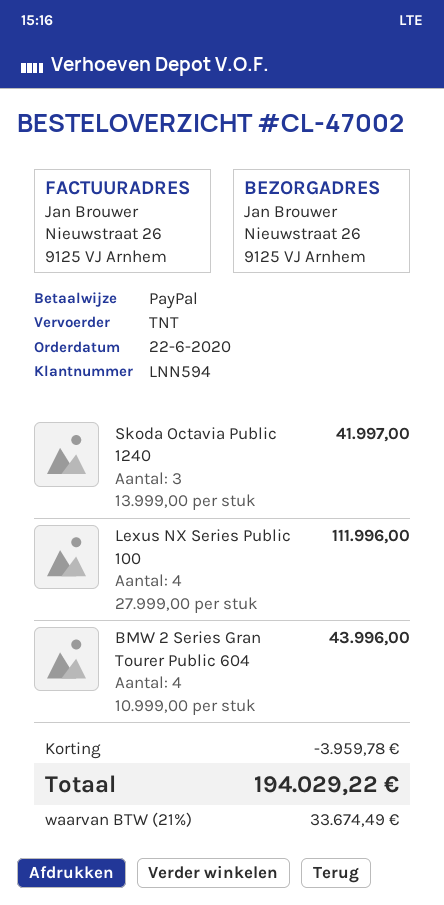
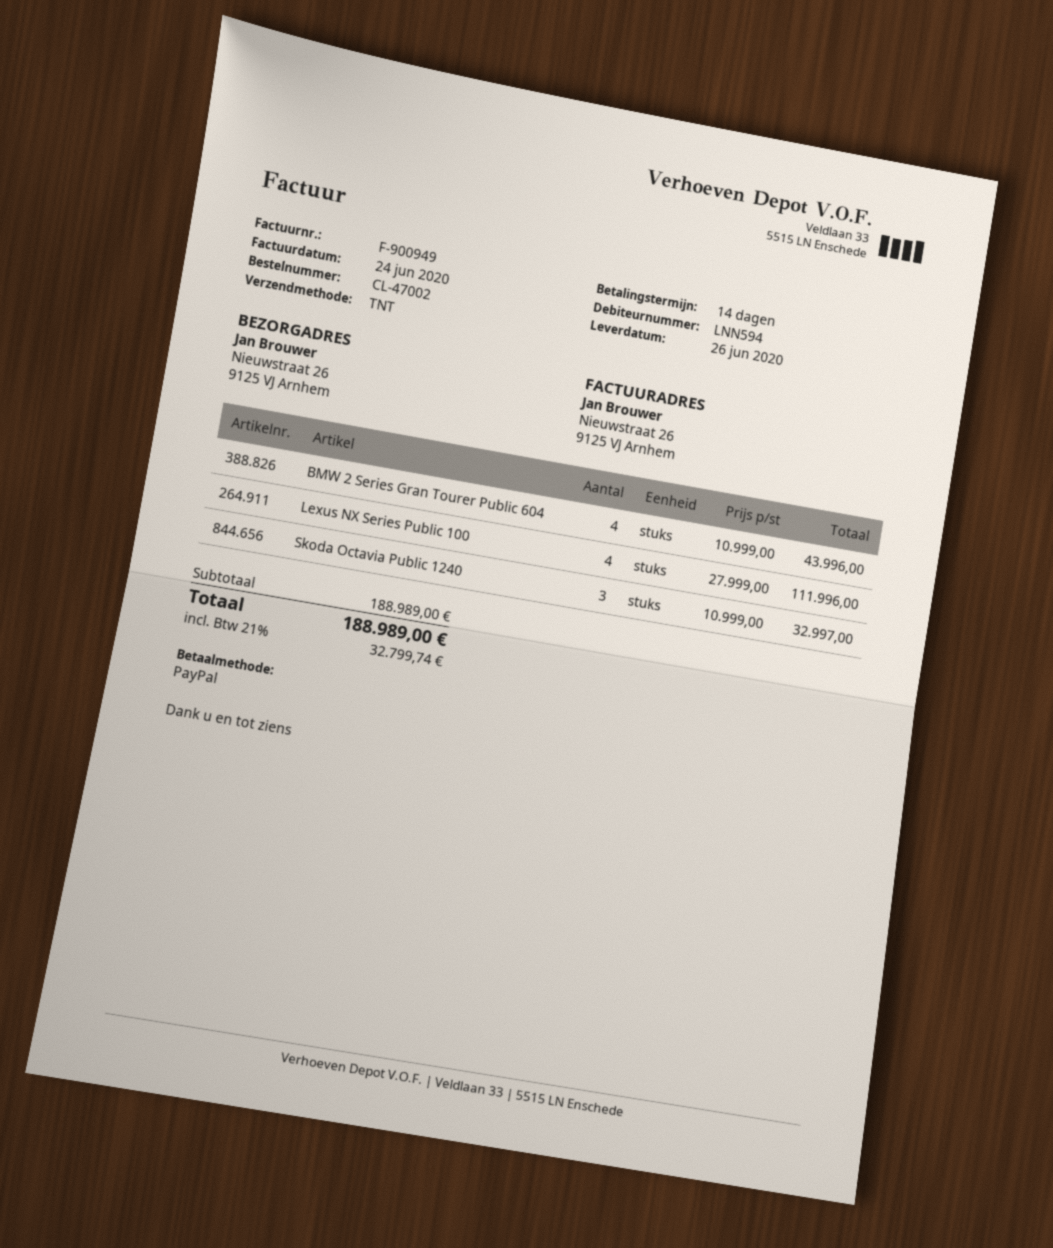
Skoda Octavia Public 1240: 3 x 13999.00 = 41997.00 -> 3 x 10999.00 = 32997.00
discount: 3959.78 -> none
tax: 21% = 33674.49 -> 21% = 32799.74
total: 194029.22 -> 188989.00

